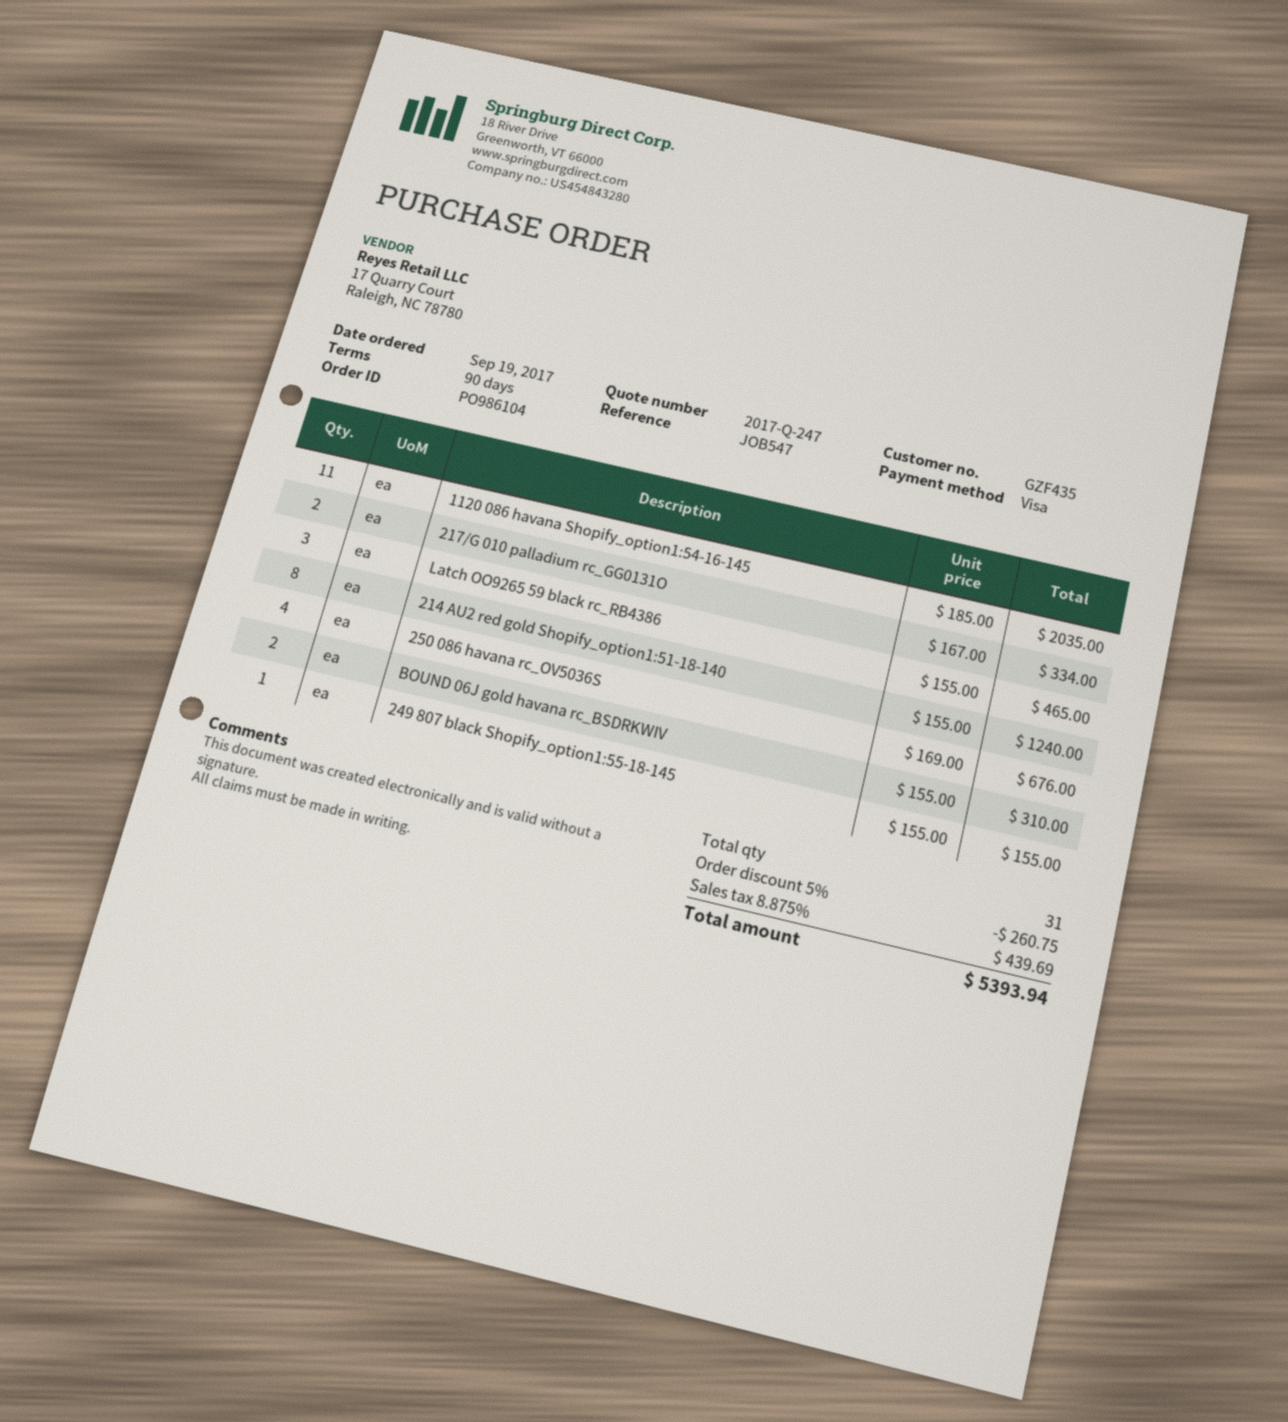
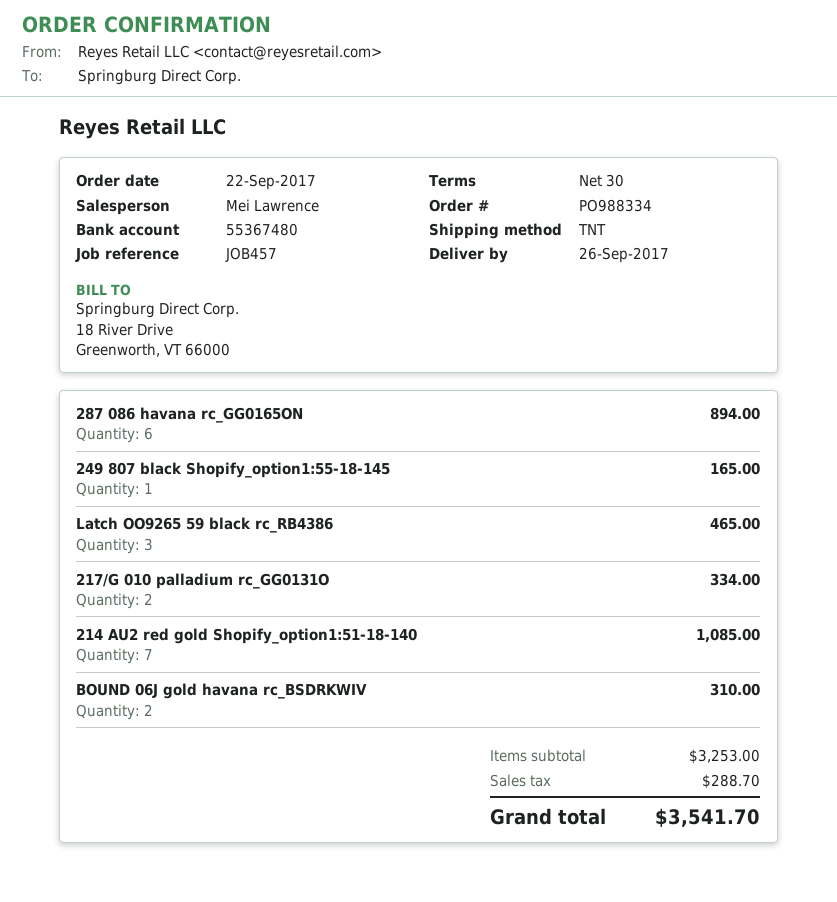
order number: PO986104 -> PO988334
order date: 2017-09-19 -> 2017-09-22
payment terms: 90 days -> 30 days
reference: JOB547 -> JOB457
1120 086 havana Shopify_option1:54-16-145: 11 for 2035.00 -> none
214 AU2 red gold Shopify_option1:51-18-140: 8 for 1240.00 -> 7 for 1085.00
250 086 havana rc_OV5036S: 4 for 676.00 -> none
249 807 black Shopify_option1:55-18-145: 1 for 155.00 -> 1 for 165.00
287 086 havana rc_GG0165ON: none -> 6 for 894.00
discount: 5% = 260.75 -> none
tax: 439.69 -> 288.70
total: 5393.94 -> 3541.70

